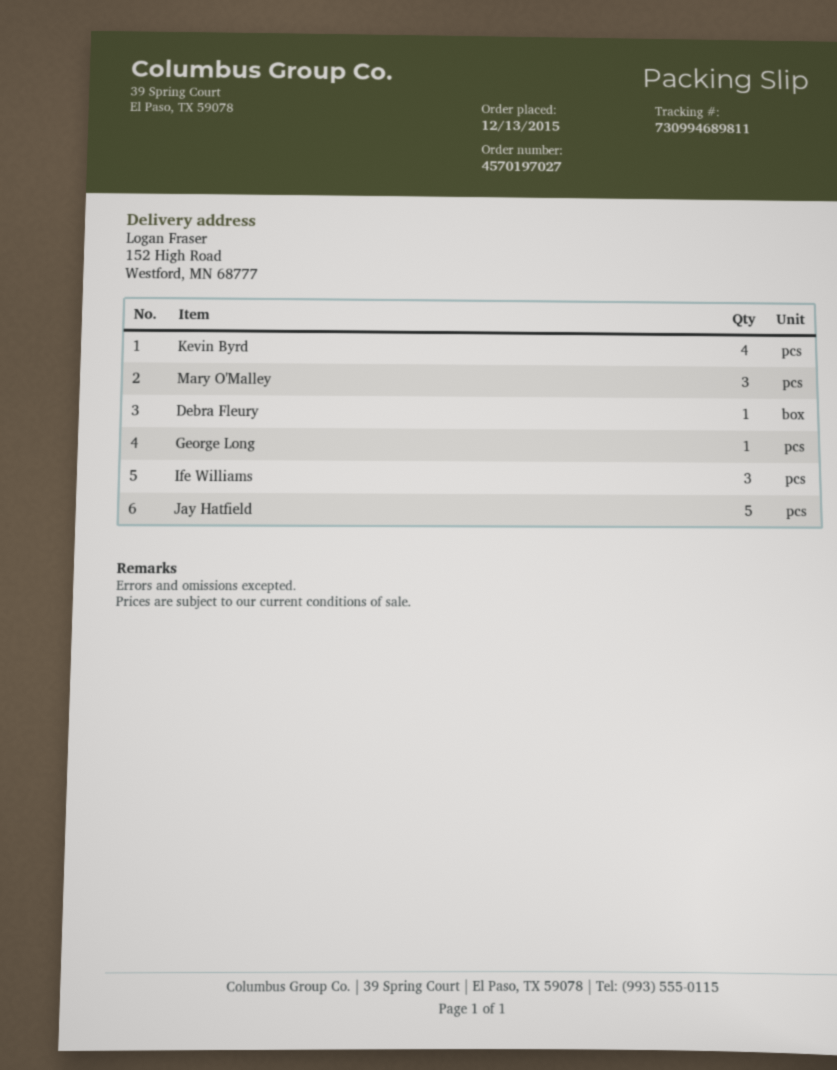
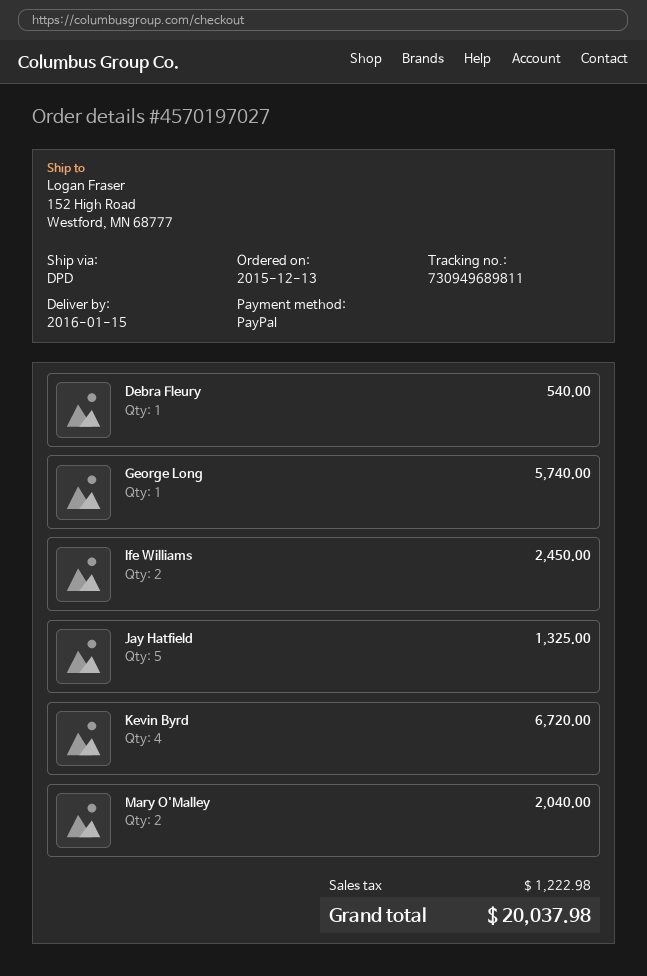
tracking number: 730994689811 -> 730949689811
Mary O'Malley: 3 -> 2
Ife Williams: 3 -> 2

